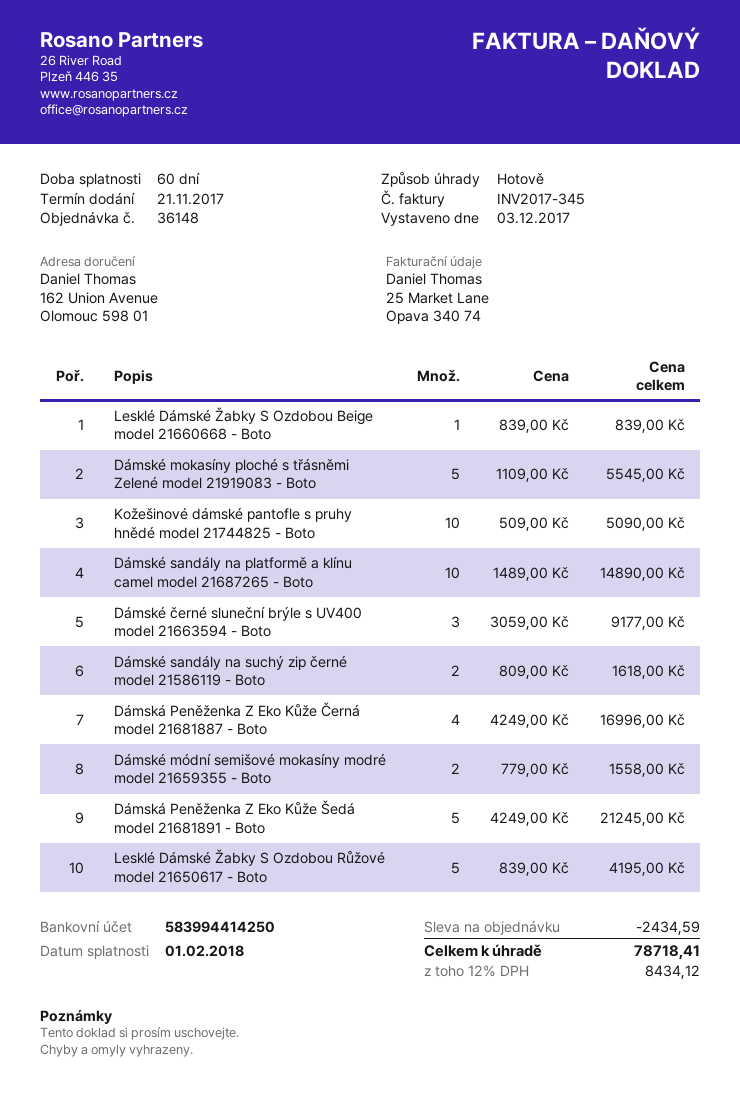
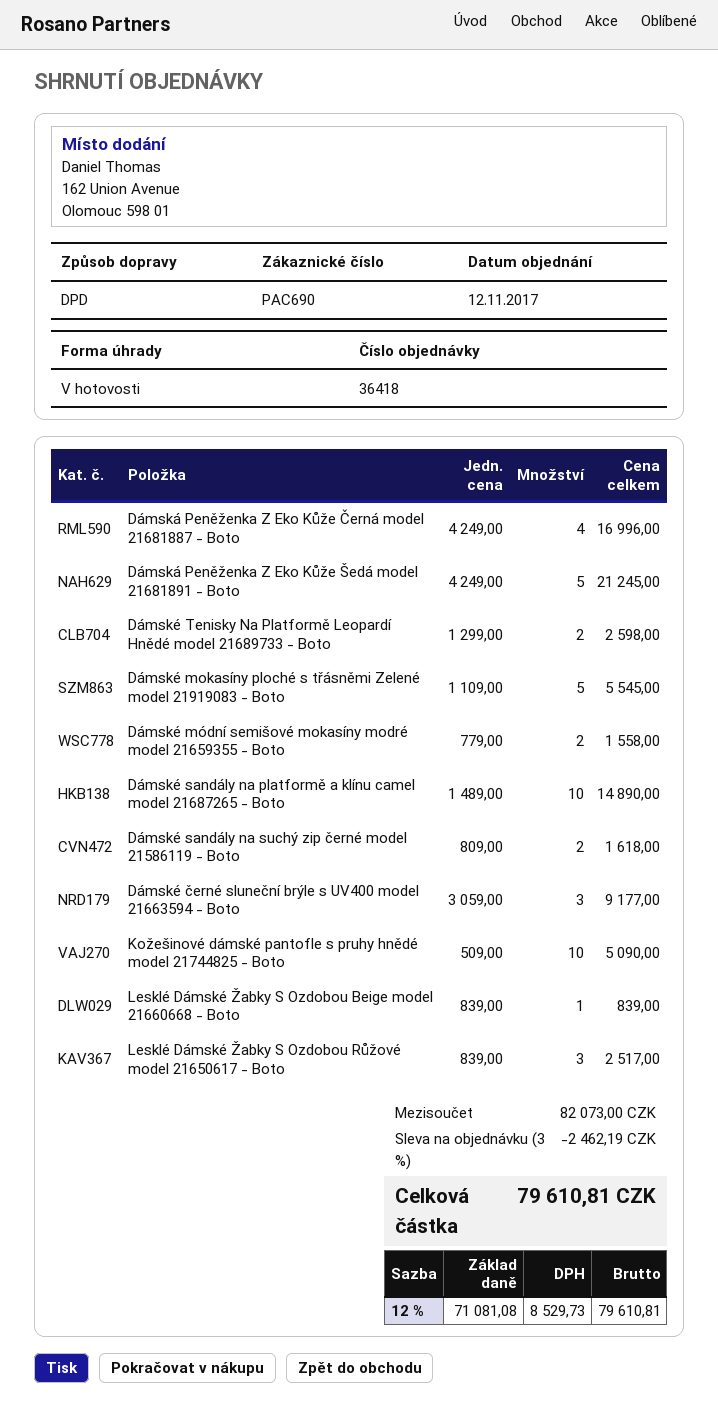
order number: 36148 -> 36418
Lesklé Dámské Žabky S Ozdobou Růžové model 21650617 - Boto: 5 x 839.00 = 4195.00 -> 3 x 839.00 = 2517.00
Dámské Tenisky Na Platformě Leopardí Hnědé model 21689733 - Boto: none -> 2 x 1299.00 = 2598.00
discount: 2434.59 -> 2462.19
tax: 12% = 8434.12 -> 12% = 8529.73
total: 78718.41 -> 79610.81

